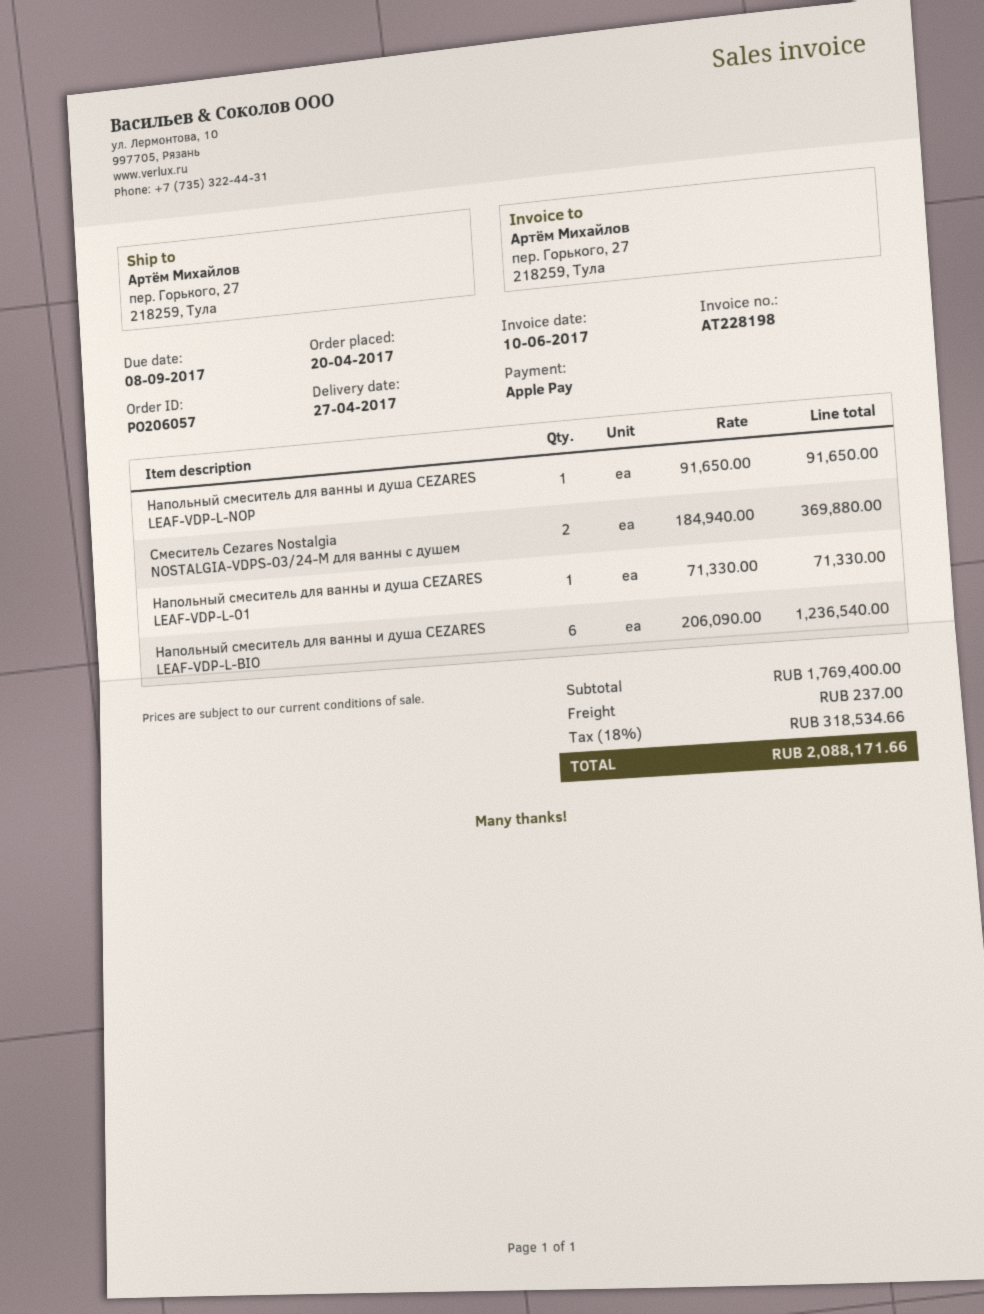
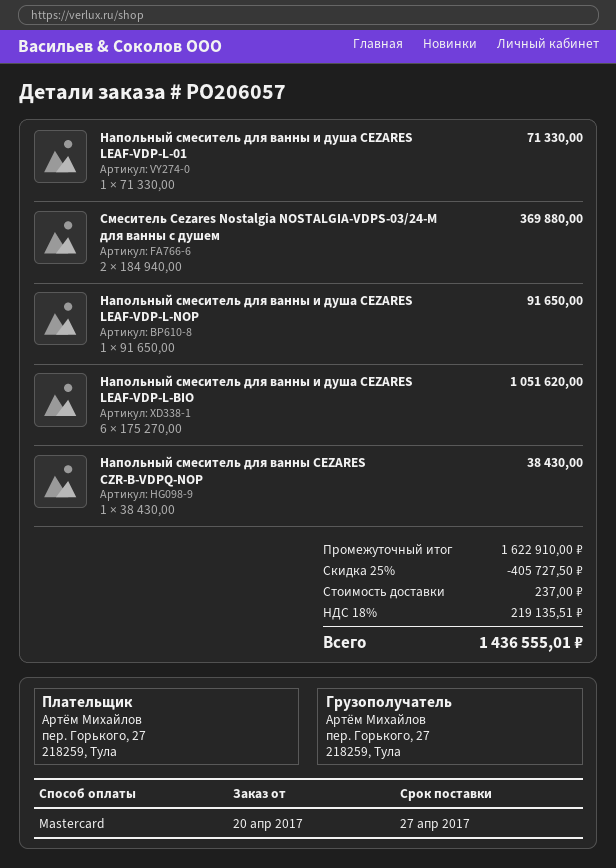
payment method: Apple Pay -> Mastercard
Напольный смеситель для ванны и душа CEZARES LEAF-VDP-L-BIO: 6 x 206090.00 = 1236540.00 -> 6 x 175270.00 = 1051620.00
Напольный смеситель для ванны CEZARES CZR-B-VDPQ-NOP: none -> 1 x 38430.00 = 38430.00
subtotal: 1769400.00 -> 1622910.00
discount: none -> 25% = 405727.50
tax: 18% = 318534.66 -> 18% = 219135.51
total: 2088171.66 -> 1436555.01

